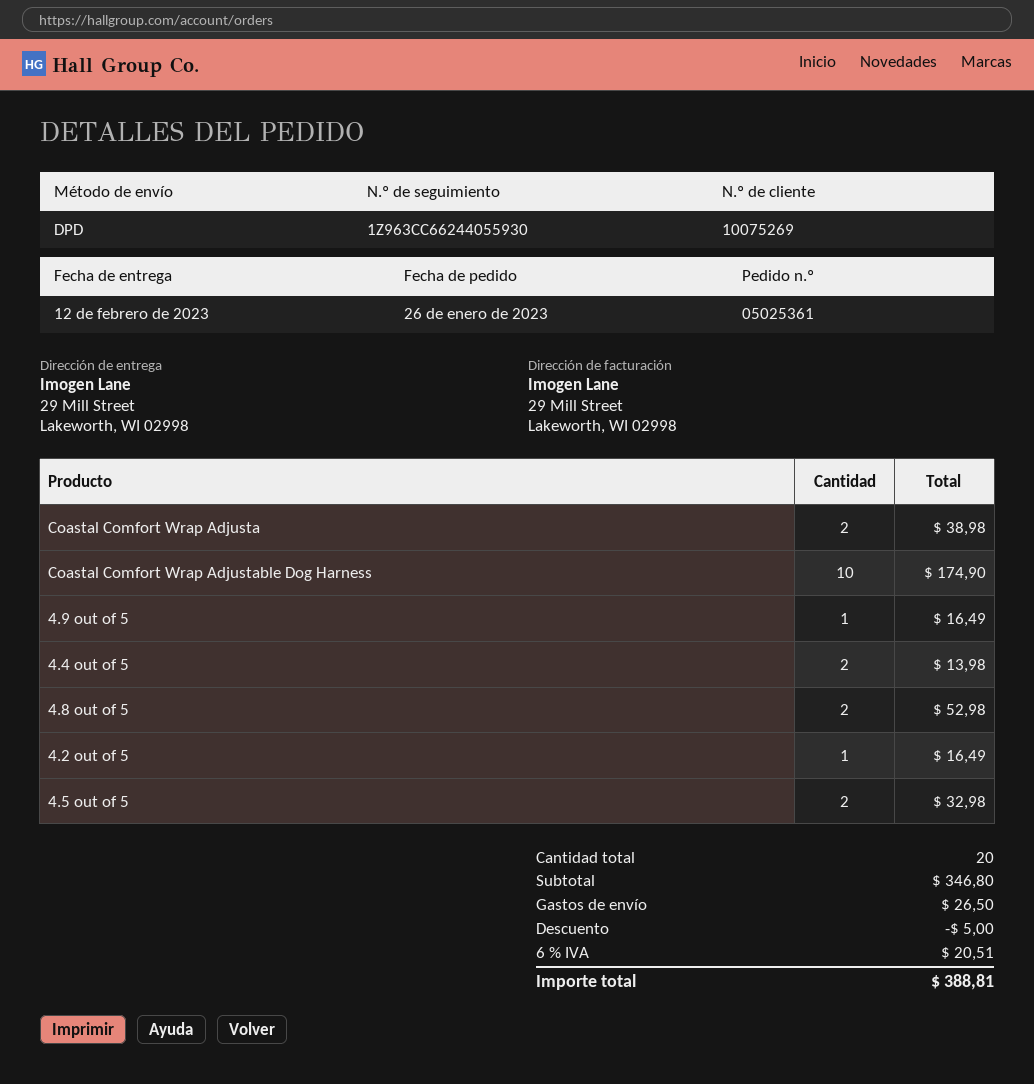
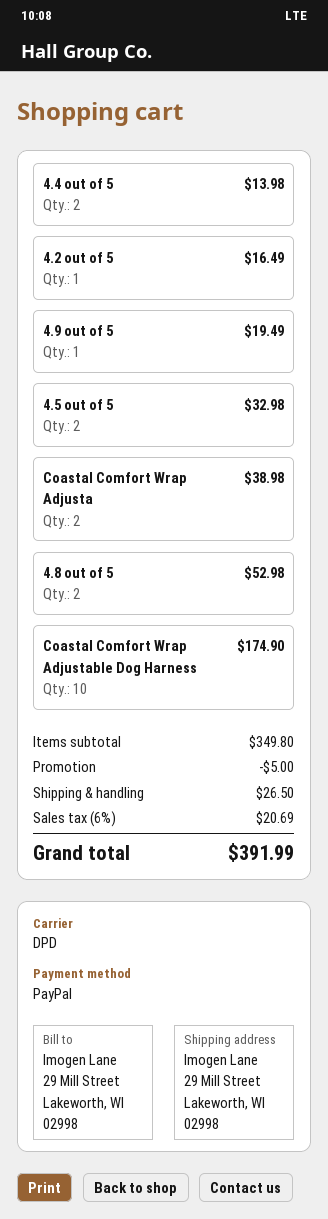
4.9 out of 5: 1 for 16.49 -> 1 for 19.49
subtotal: 346.80 -> 349.80
tax: 6% = 20.51 -> 6% = 20.69
total: 388.81 -> 391.99

